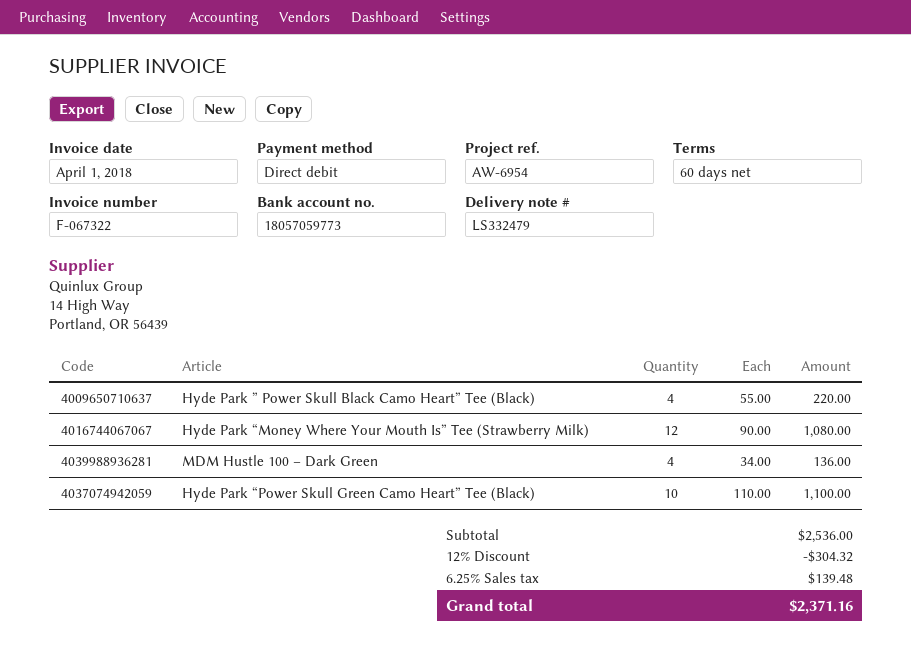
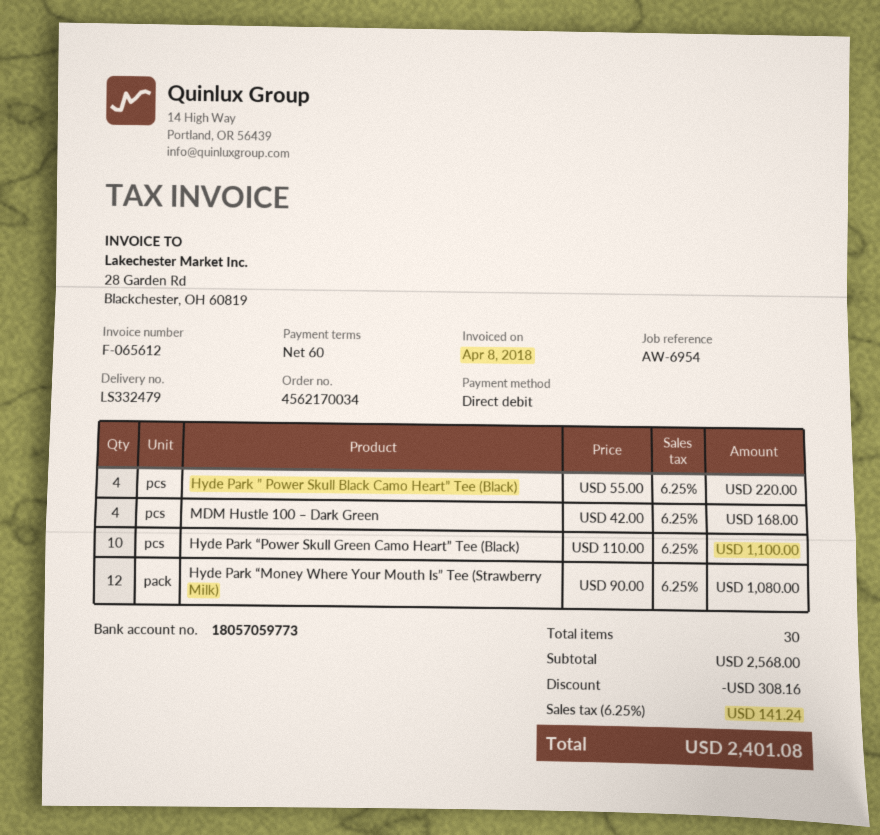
invoice number: F-067322 -> F-065612
invoice date: 2018-04-01 -> 2018-04-08
MDM Hustle 100 – Dark Green: 4 x 34.00 = 136.00 -> 4 x 42.00 = 168.00
subtotal: 2536.00 -> 2568.00
discount: 304.32 -> 308.16
tax: 6.25% = 139.48 -> 6.25% = 141.24
total: 2371.16 -> 2401.08

